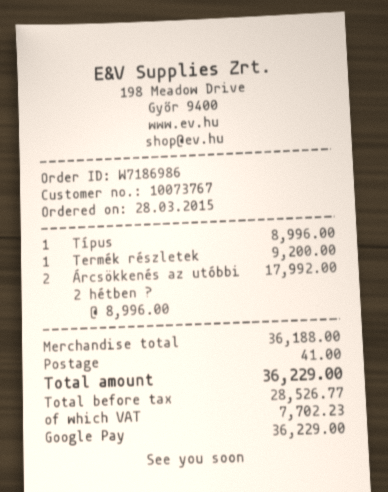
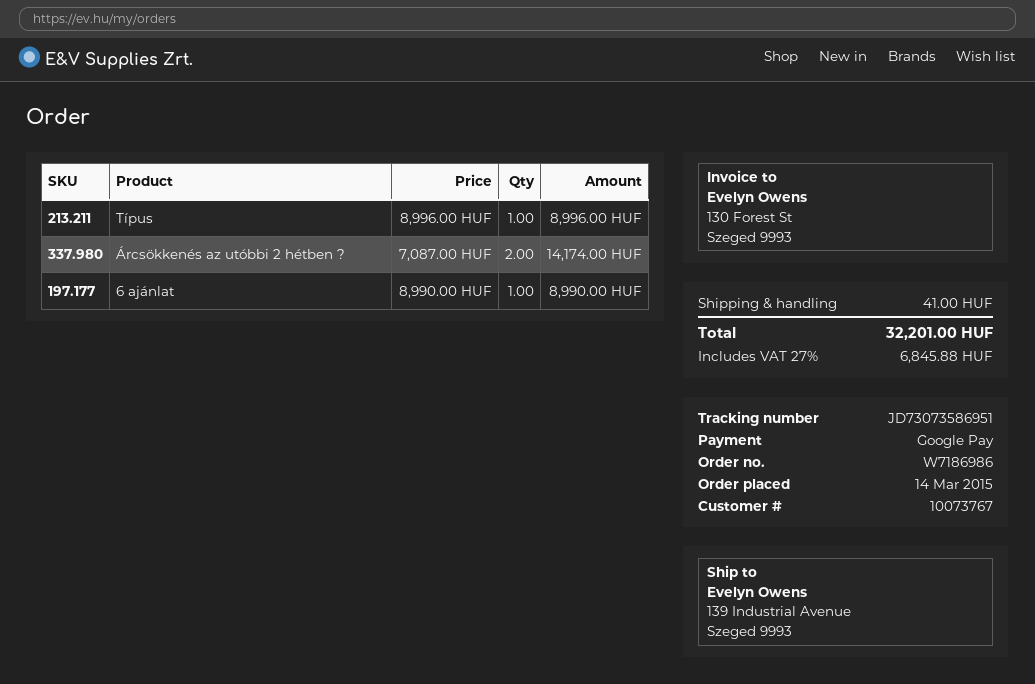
order date: 2015-03-28 -> 2015-03-14
Termék részletek: 1 x 9200.00 = 9200.00 -> none
Árcsökkenés az utóbbi 2 hétben ?: 2 x 8996.00 = 17992.00 -> 2 x 7087.00 = 14174.00
6 ajánlat: none -> 1 x 8990.00 = 8990.00
tax: 7702.23 -> 6845.88
total: 36229.00 -> 32201.00

